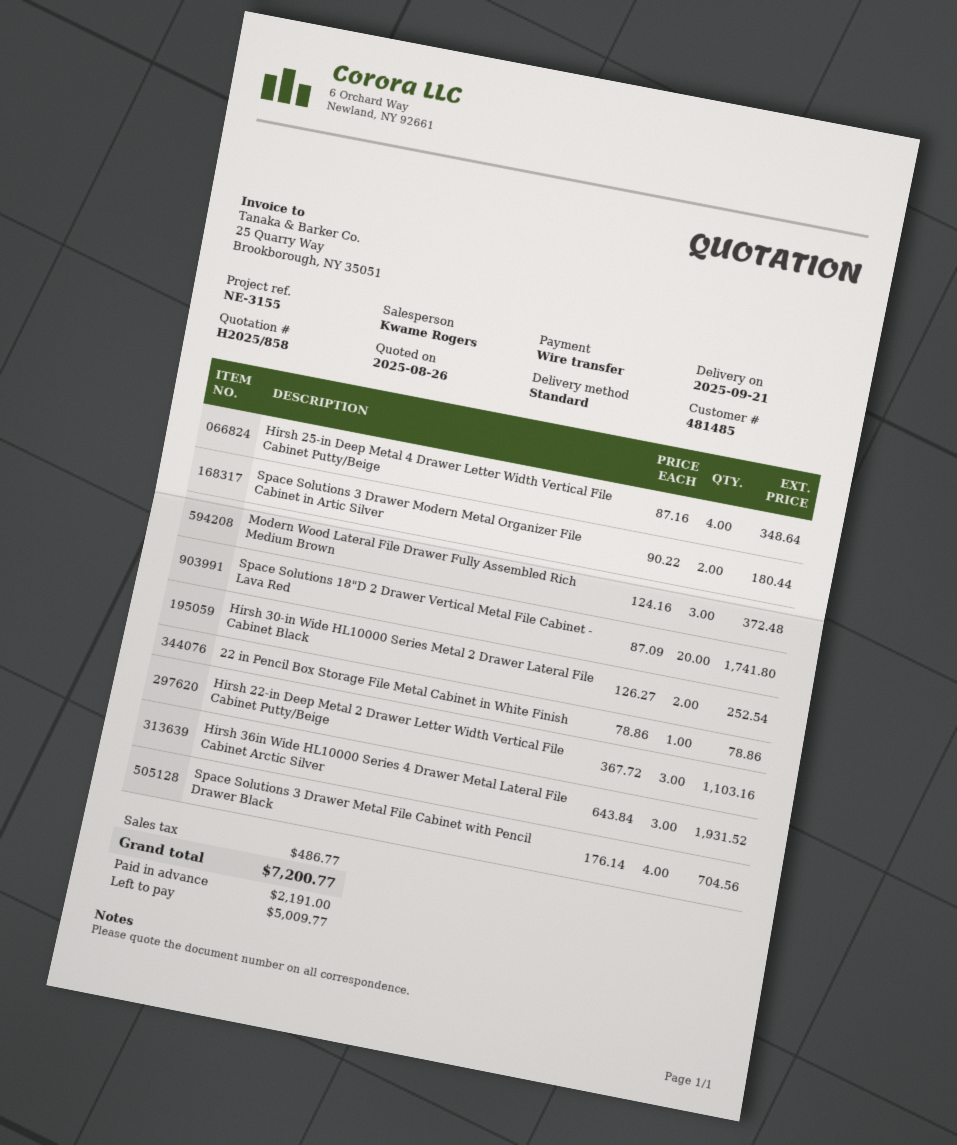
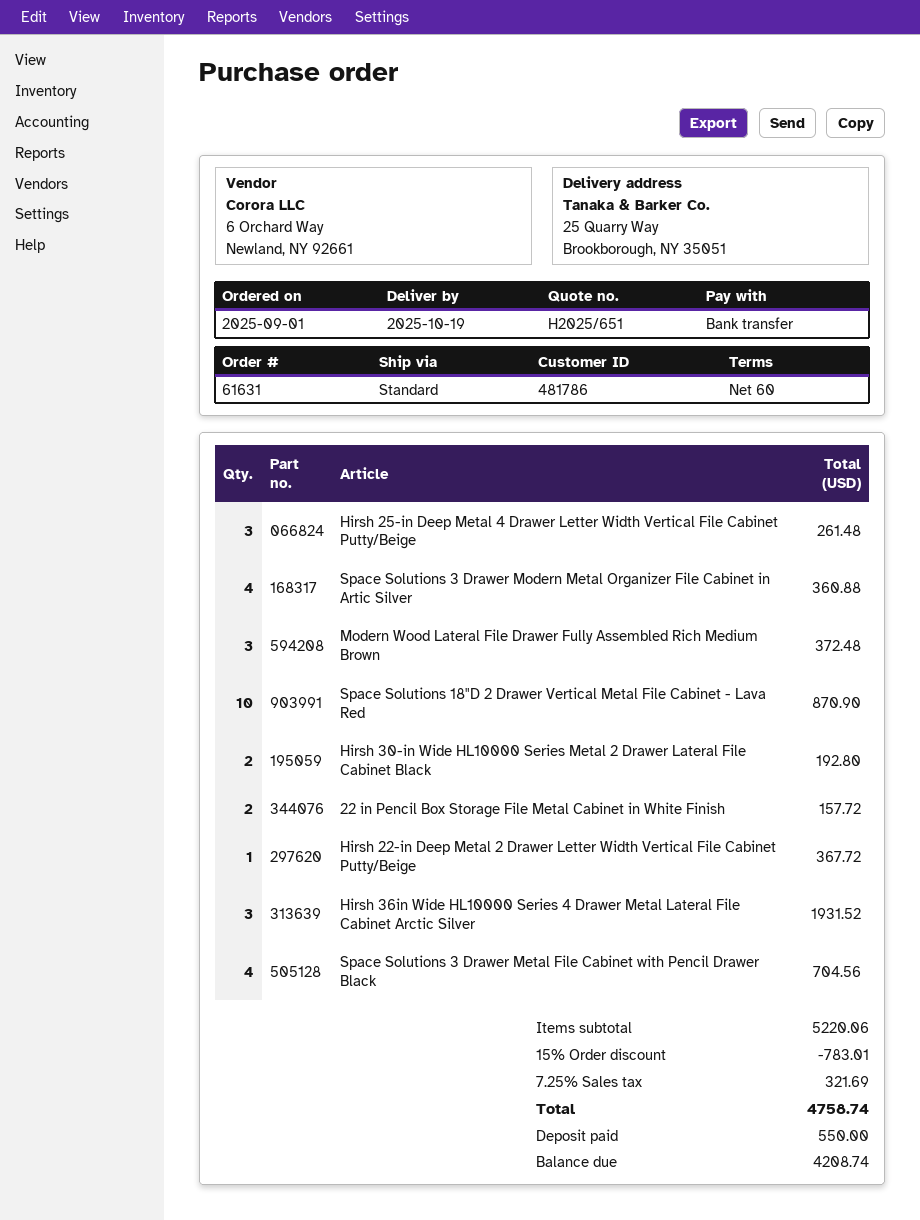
quote number: H2025/858 -> H2025/651
delivery date: 2025-09-21 -> 2025-10-19
customer number: 481485 -> 481786
Hirsh 25-in Deep Metal 4 Drawer Letter Width Vertical File Cabinet Putty/Beige: 4 for 348.64 -> 3 for 261.48
Space Solutions 3 Drawer Modern Metal Organizer File Cabinet in Artic Silver: 2 for 180.44 -> 4 for 360.88
Space Solutions 18"D 2 Drawer Vertical Metal File Cabinet - Lava Red: 20 for 1741.80 -> 10 for 870.90
Hirsh 30-in Wide HL10000 Series Metal 2 Drawer Lateral File Cabinet Black: 2 for 252.54 -> 2 for 192.80
22 in Pencil Box Storage File Metal Cabinet in White Finish: 1 for 78.86 -> 2 for 157.72
Hirsh 22-in Deep Metal 2 Drawer Letter Width Vertical File Cabinet Putty/Beige: 3 for 1103.16 -> 1 for 367.72
discount: none -> 15% = 783.01
tax: 486.77 -> 321.69
total: 7200.77 -> 4758.74
deposit: 2191.00 -> 550.00
balance: 5009.77 -> 4208.74

